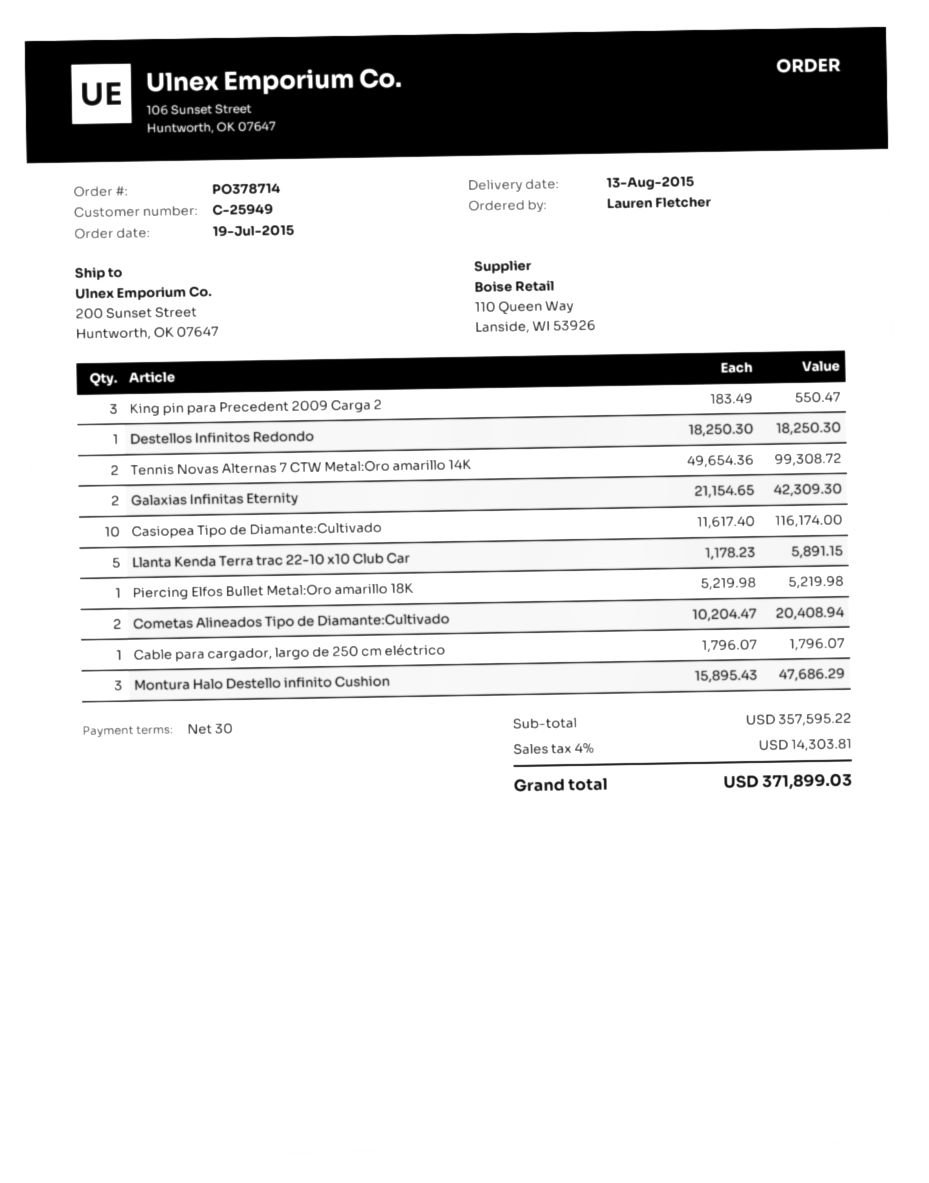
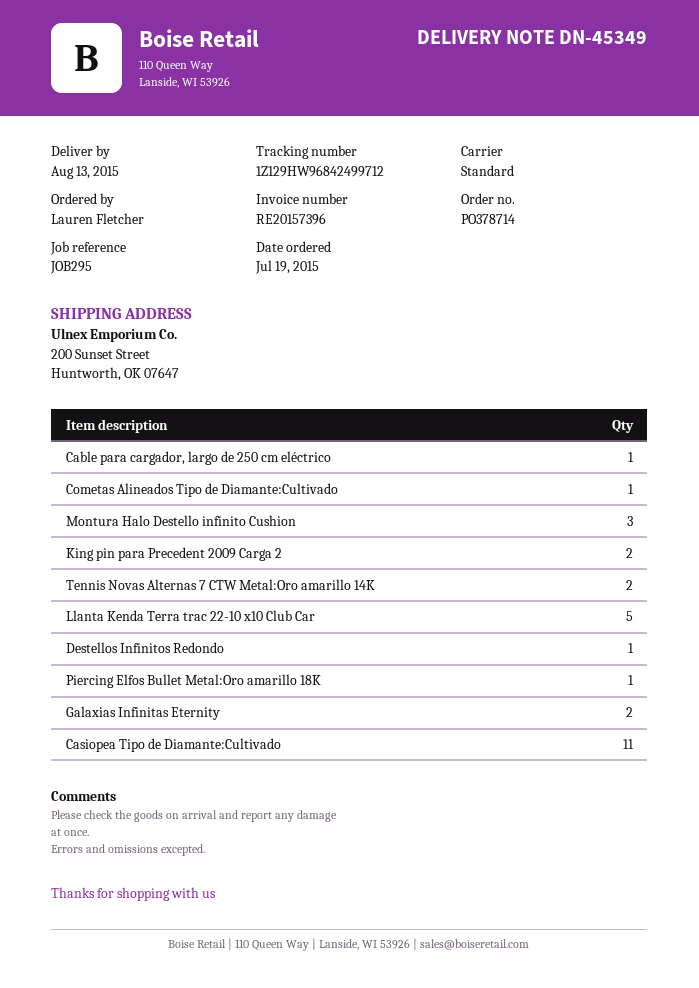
King pin para Precedent 2009 Carga 2: 3 -> 2
Casiopea Tipo de Diamante:Cultivado: 10 -> 11
Cometas Alineados Tipo de Diamante:Cultivado: 2 -> 1

